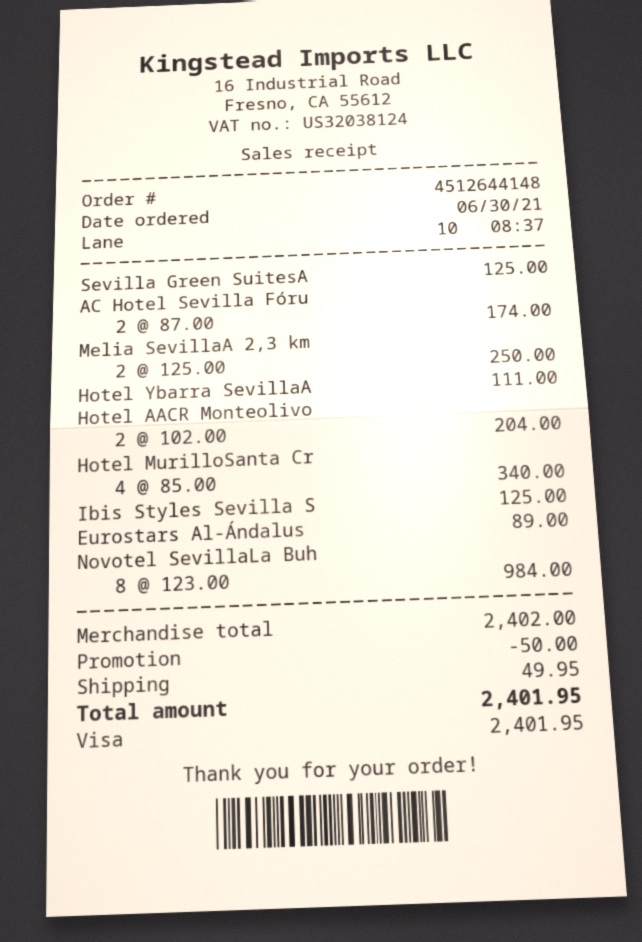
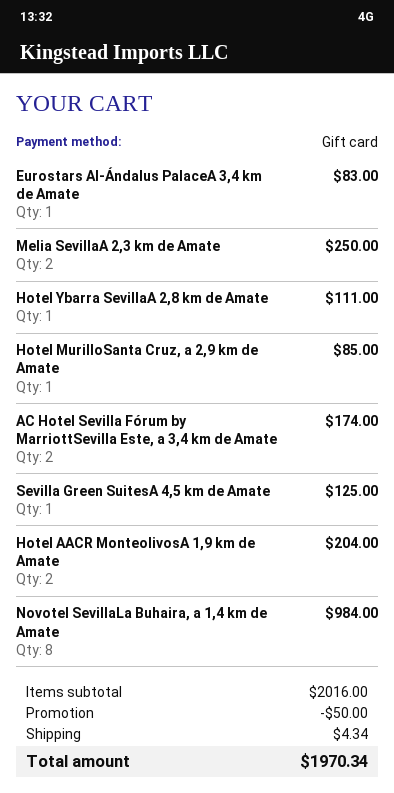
payment method: Visa -> gift card
Hotel MurilloSanta Cr: 4 for 340.00 -> 1 for 85.00
Ibis Styles Sevilla S: 1 for 125.00 -> none
Eurostars Al-Ándalus: 1 for 89.00 -> 1 for 83.00
subtotal: 2402.00 -> 2016.00
shipping: 49.95 -> 4.34
total: 2401.95 -> 1970.34

